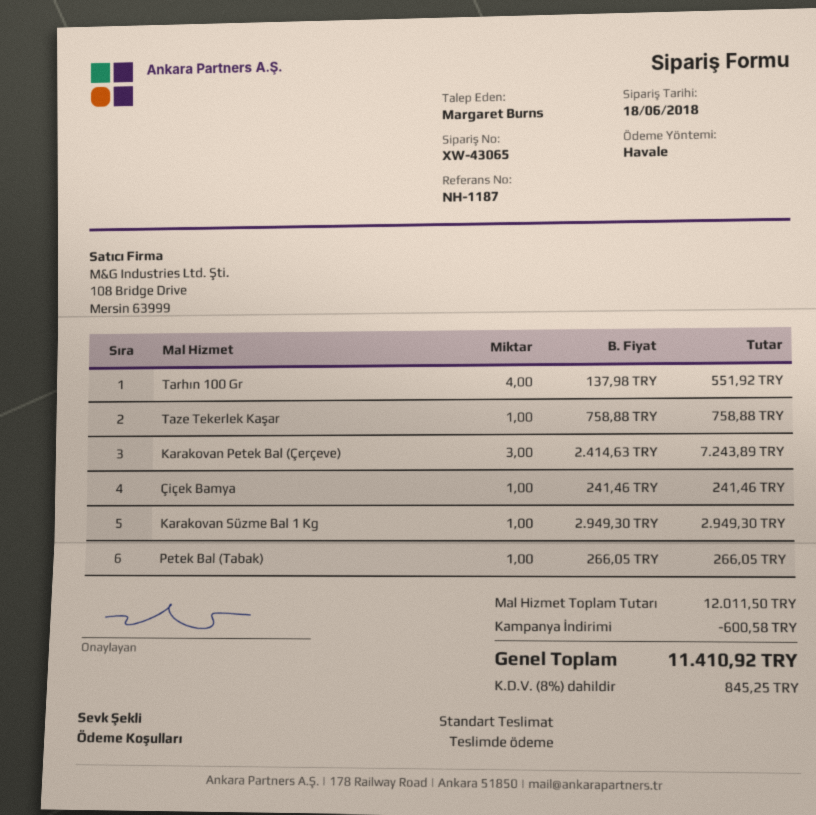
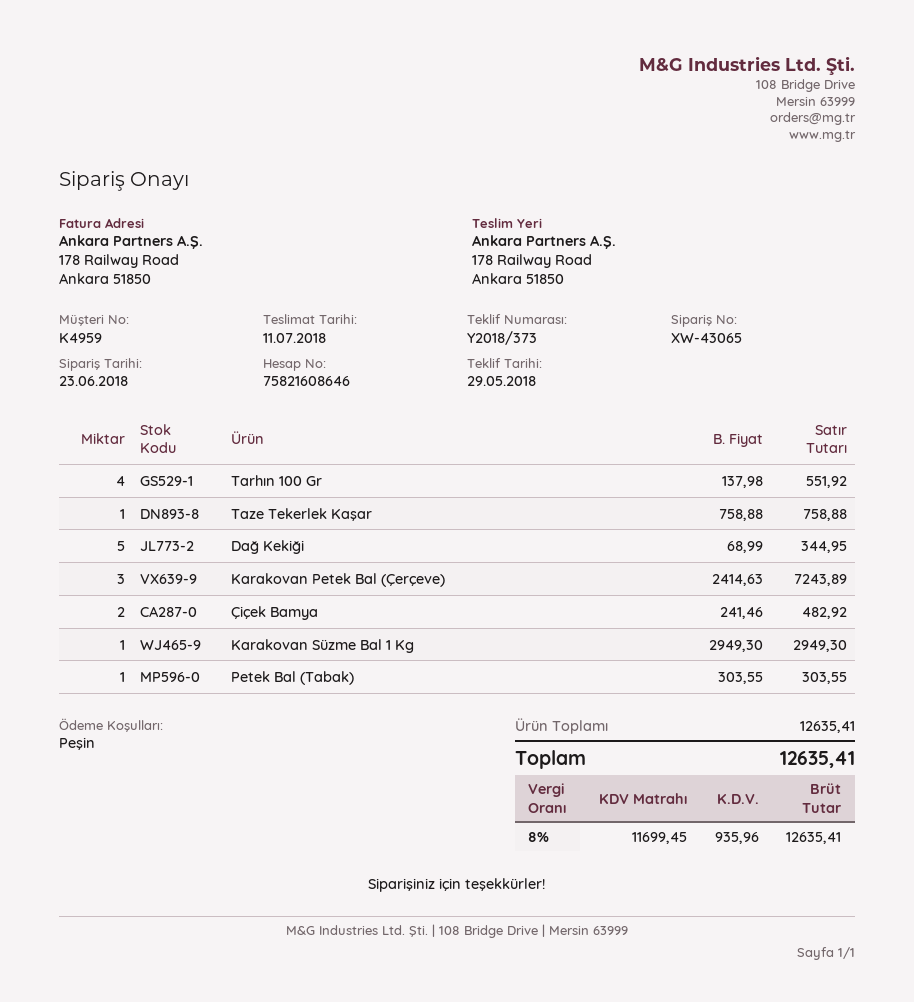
order date: 2018-06-18 -> 2018-06-23
Çiçek Bamya: 1 x 241.46 = 241.46 -> 2 x 241.46 = 482.92
Petek Bal (Tabak): 1 x 266.05 = 266.05 -> 1 x 303.55 = 303.55
Dağ Kekiği: none -> 5 x 68.99 = 344.95
subtotal: 12011.50 -> 12635.41
discount: 600.58 -> none
tax: 8% = 845.25 -> 8% = 935.96
total: 11410.92 -> 12635.41

